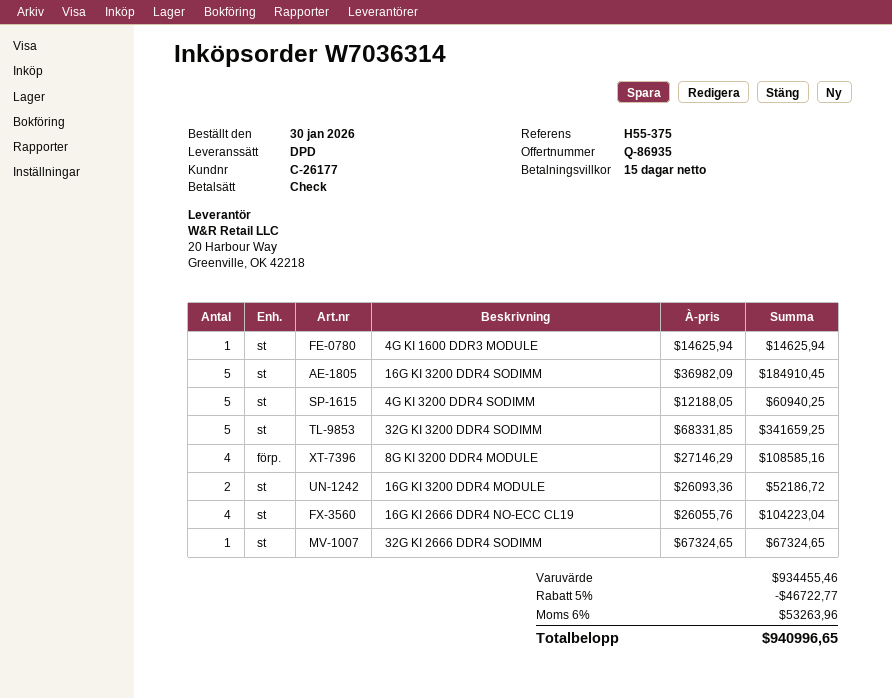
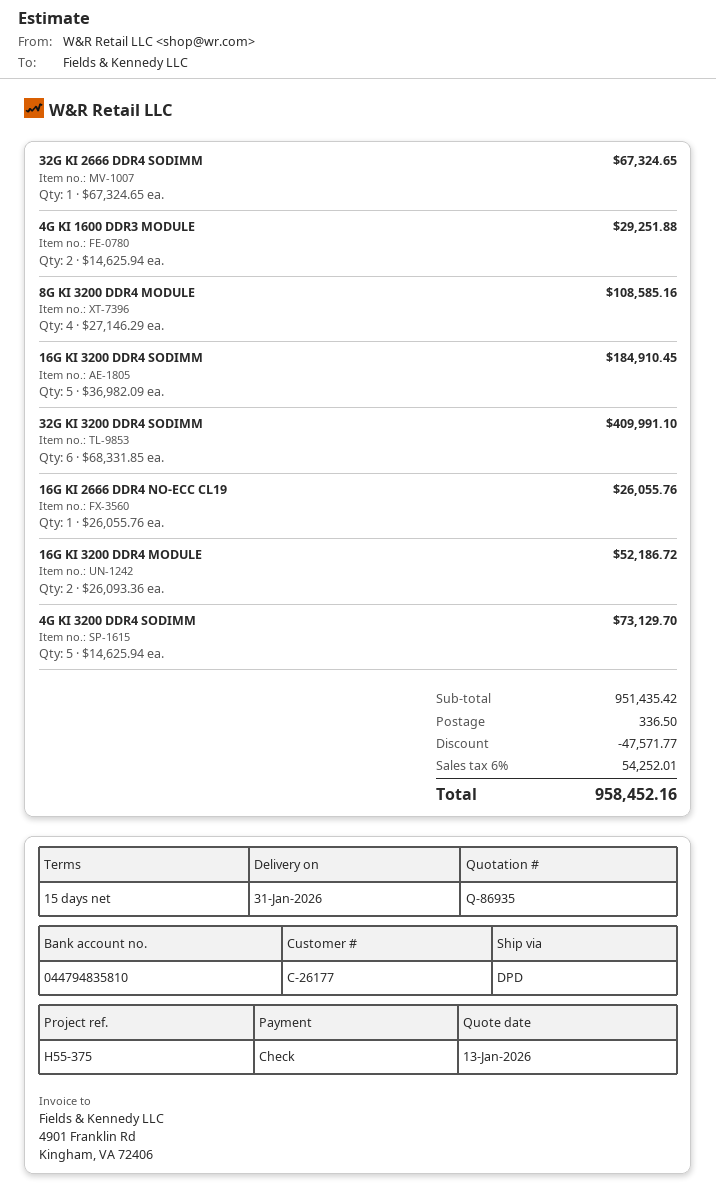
4G KI 1600 DDR3 MODULE: 1 x 14625.94 = 14625.94 -> 2 x 14625.94 = 29251.88
4G KI 3200 DDR4 SODIMM: 5 x 12188.05 = 60940.25 -> 5 x 14625.94 = 73129.70
32G KI 3200 DDR4 SODIMM: 5 x 68331.85 = 341659.25 -> 6 x 68331.85 = 409991.10
16G KI 2666 DDR4 NO-ECC CL19: 4 x 26055.76 = 104223.04 -> 1 x 26055.76 = 26055.76
subtotal: 934455.46 -> 951435.42
discount: 46722.77 -> 47571.77
shipping: none -> 336.50
tax: 6% = 53263.96 -> 6% = 54252.01
total: 940996.65 -> 958452.16

